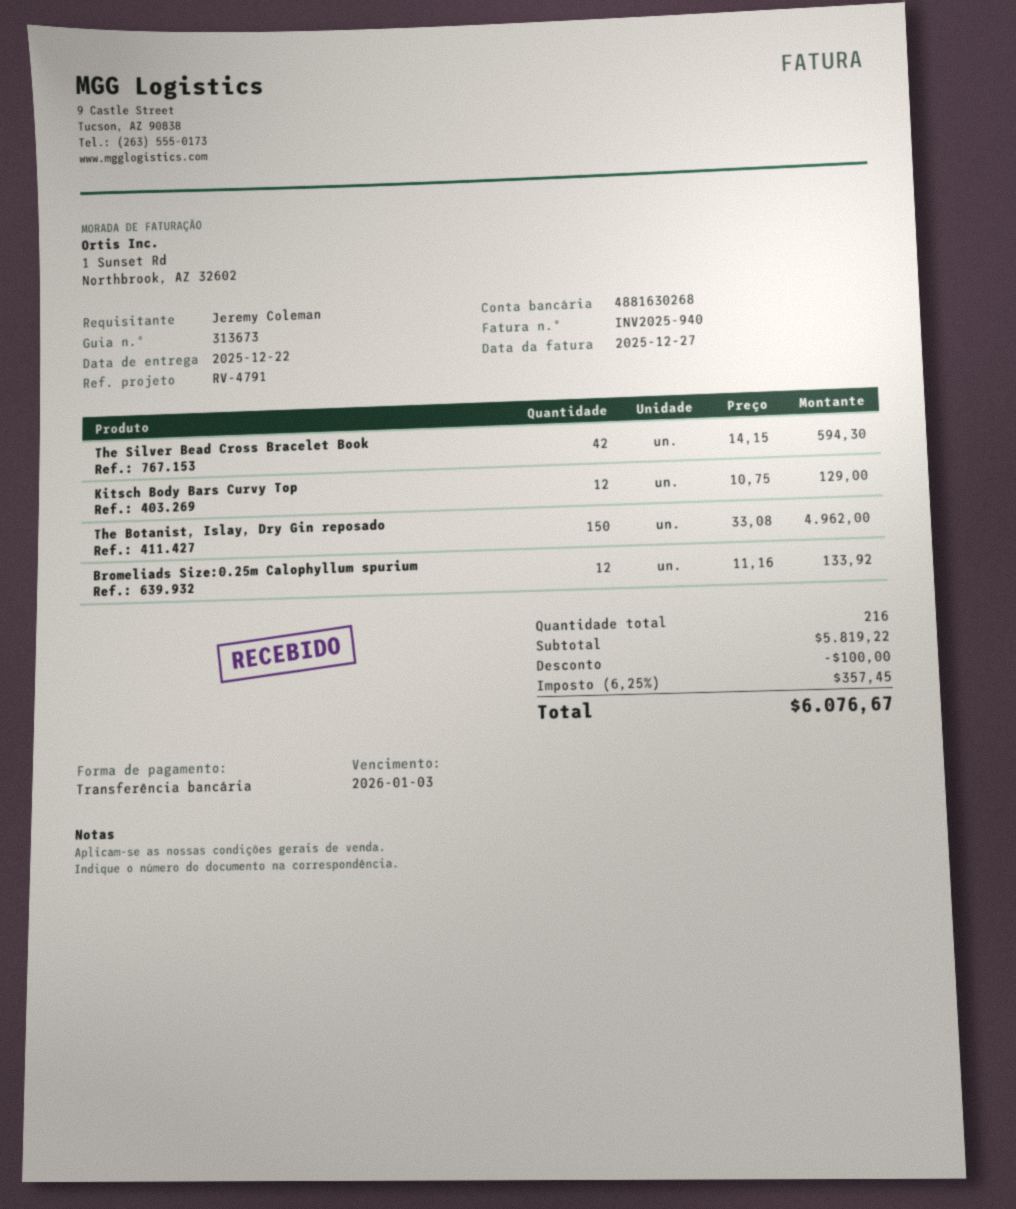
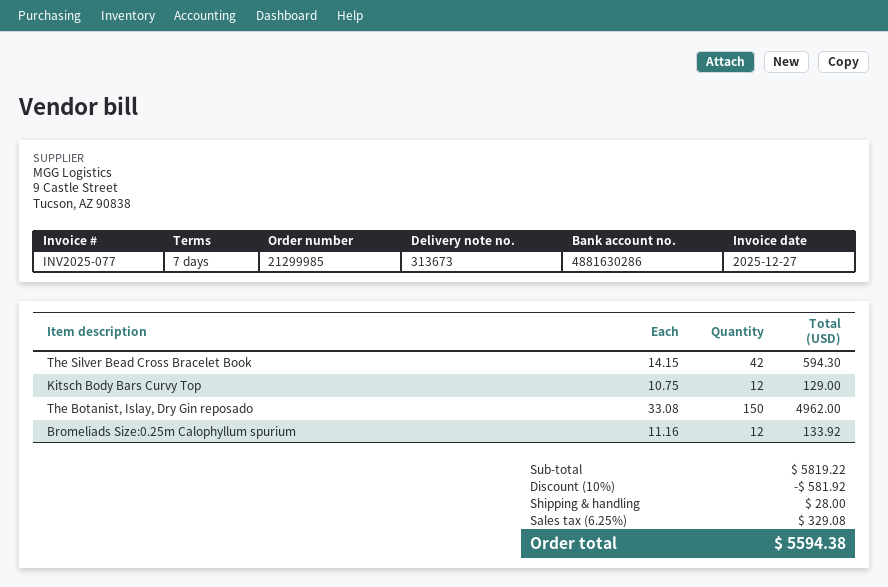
invoice number: INV2025-940 -> INV2025-077
bank account: 4881630268 -> 4881630286
discount: 100.00 -> 581.92
shipping: none -> 28.00
tax: 6.25% = 357.45 -> 6.25% = 329.08
total: 6076.67 -> 5594.38

